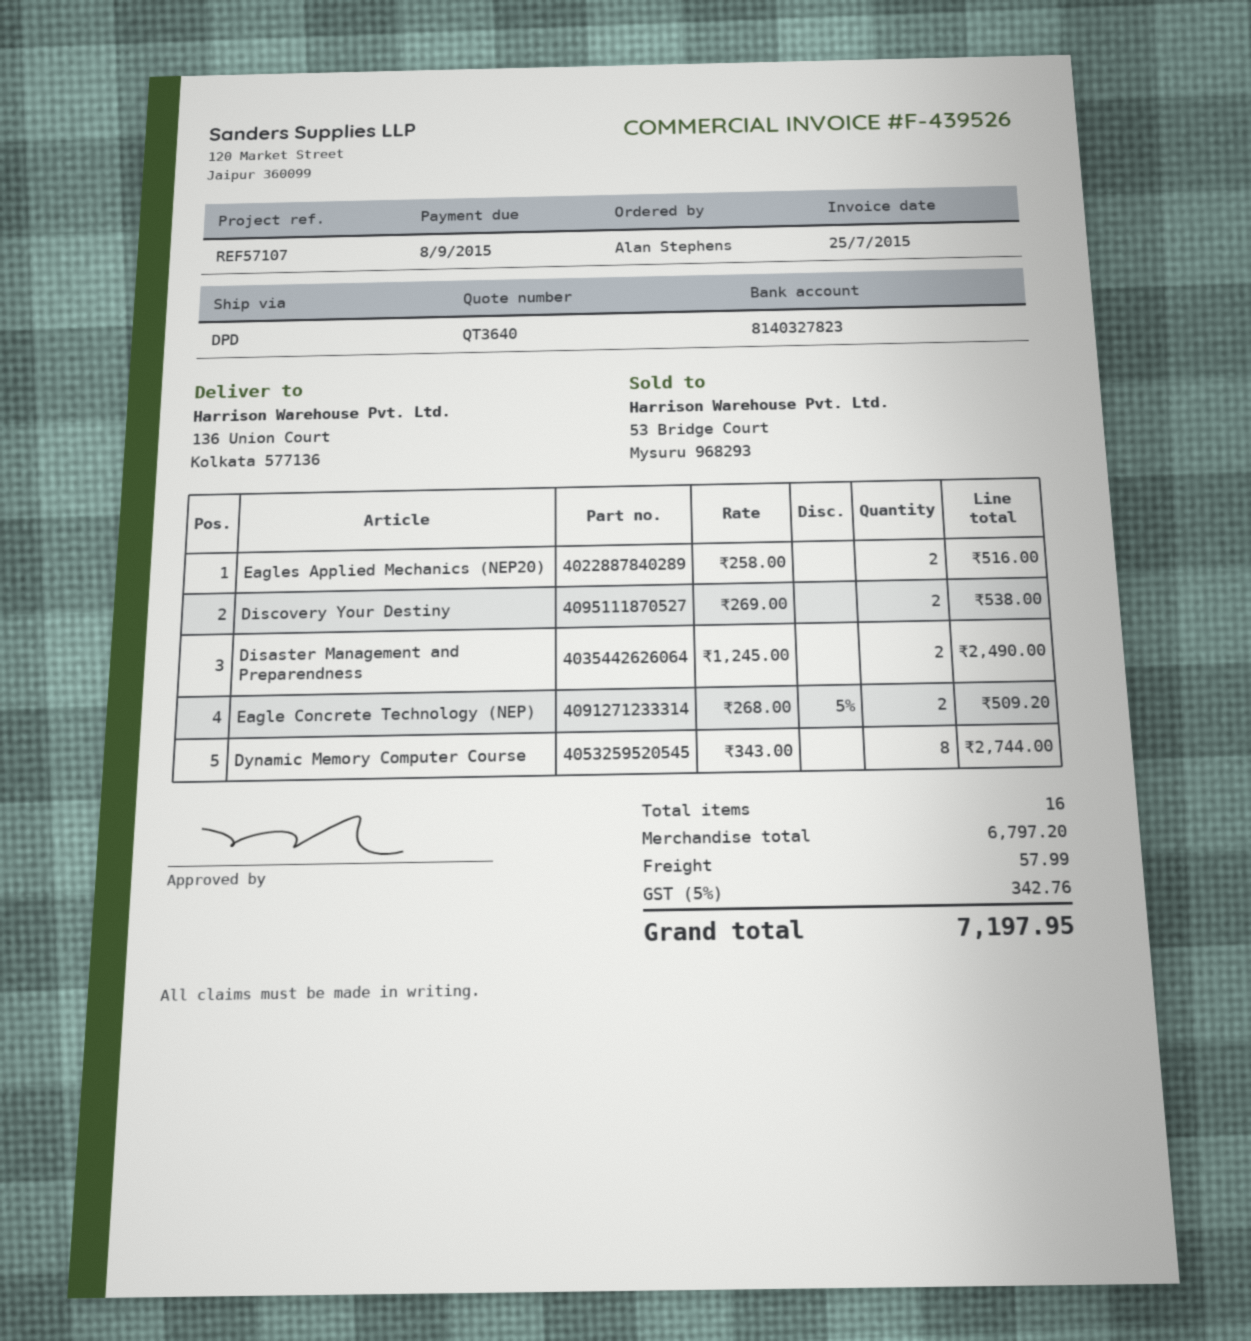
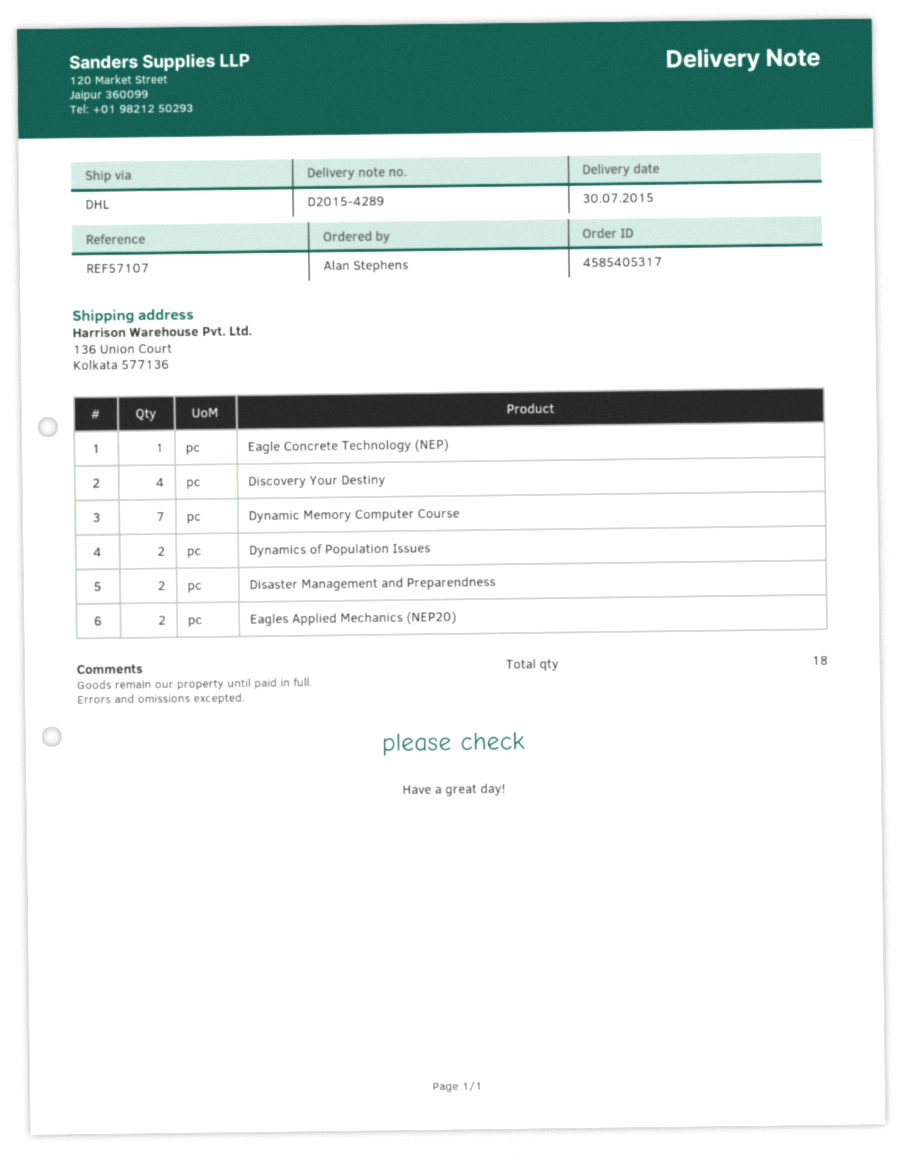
shipping method: DPD -> DHL
Discovery Your Destiny: 2 -> 4
Eagle Concrete Technology (NEP): 2 -> 1
Dynamic Memory Computer Course: 8 -> 7
Dynamics of Population Issues: none -> 2
total quantity: 16 -> 18

